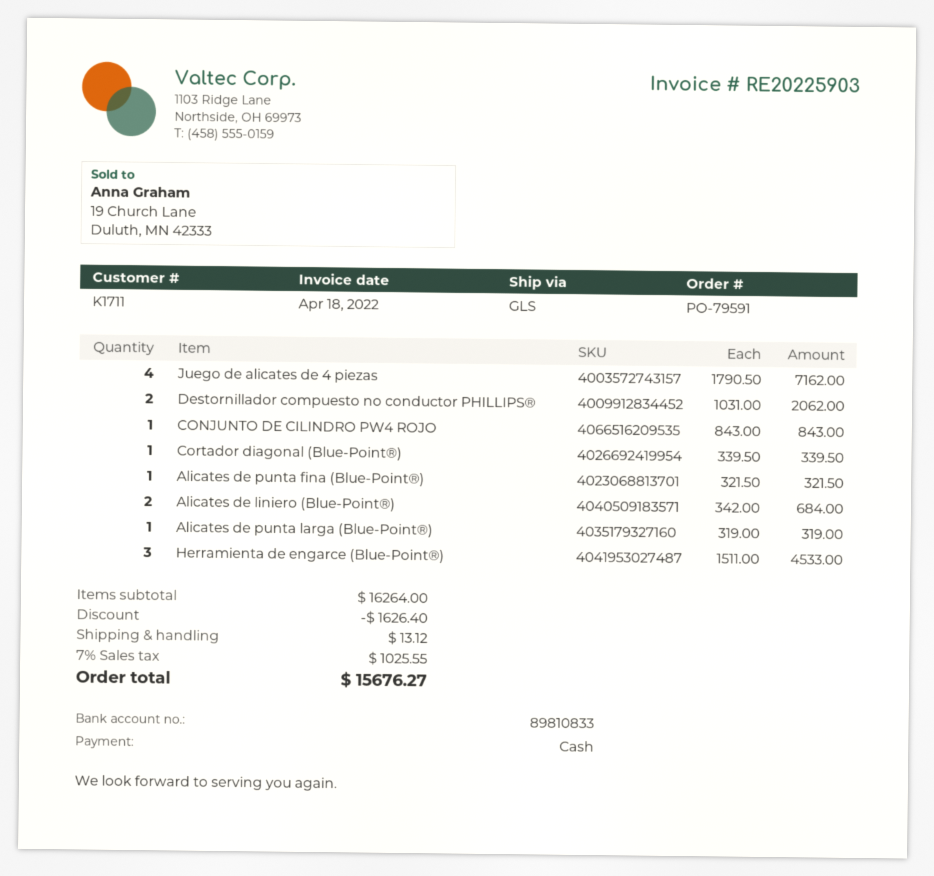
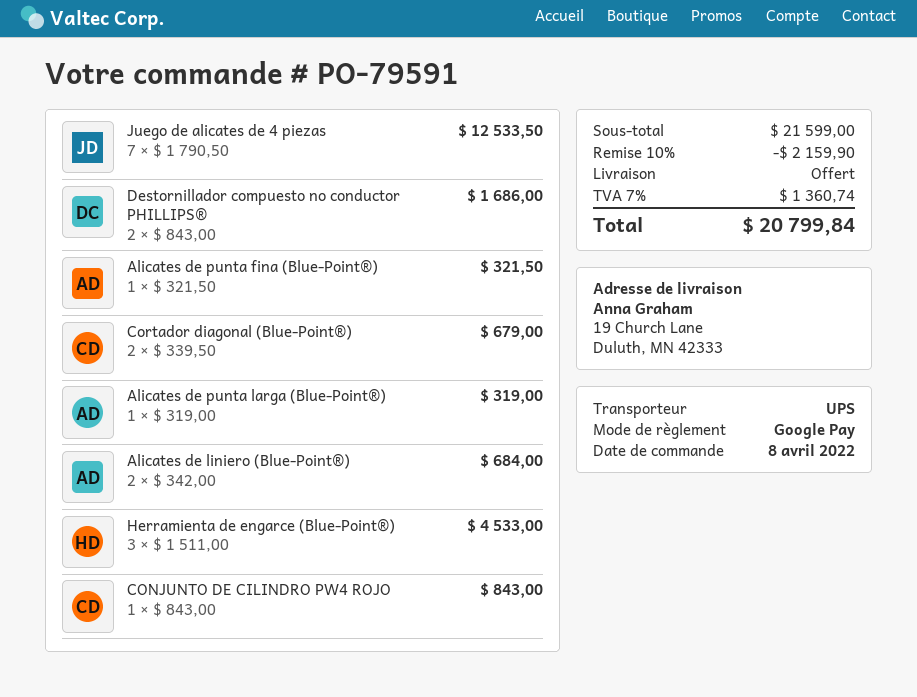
payment method: cash -> Google Pay
shipping method: GLS -> UPS
Juego de alicates de 4 piezas: 4 x 1790.50 = 7162.00 -> 7 x 1790.50 = 12533.50
Destornillador compuesto no conductor PHILLIPS®: 2 x 1031.00 = 2062.00 -> 2 x 843.00 = 1686.00
Cortador diagonal (Blue-Point®): 1 x 339.50 = 339.50 -> 2 x 339.50 = 679.00
subtotal: 16264.00 -> 21599.00
discount: 1626.40 -> 2159.90
shipping: 13.12 -> 0.00
tax: 7% = 1025.55 -> 7% = 1360.74
total: 15676.27 -> 20799.84

